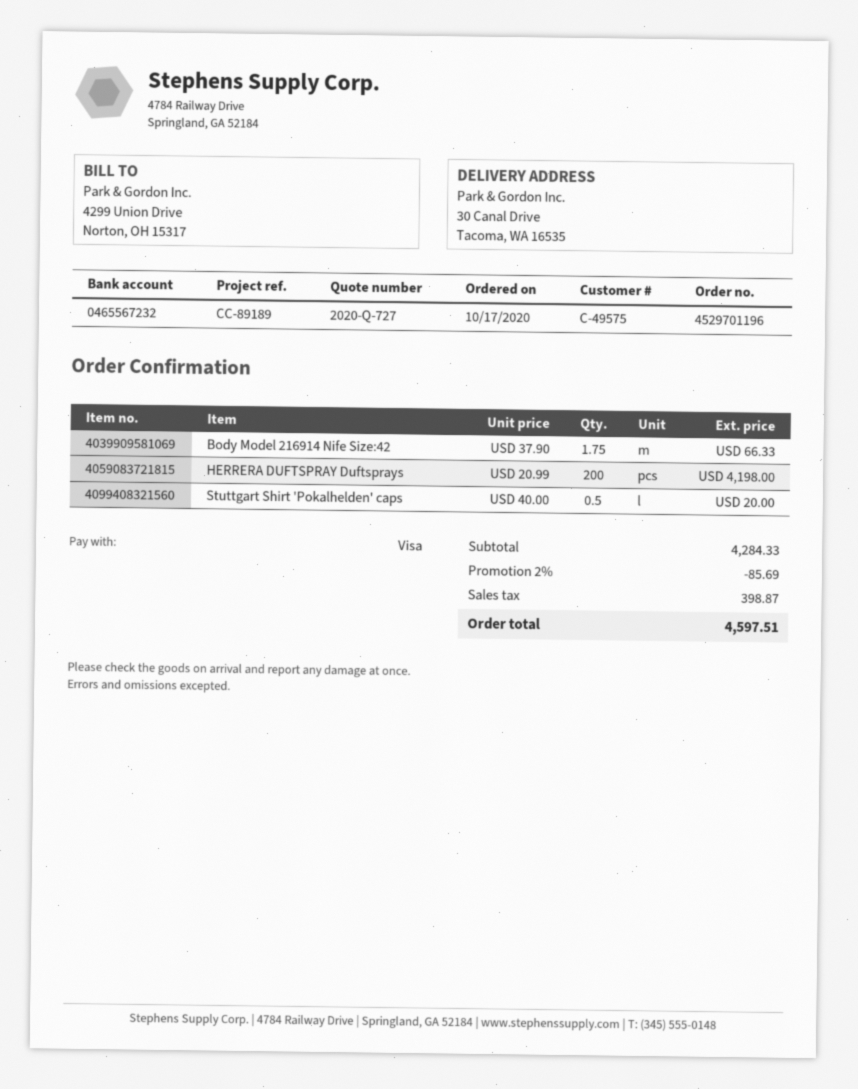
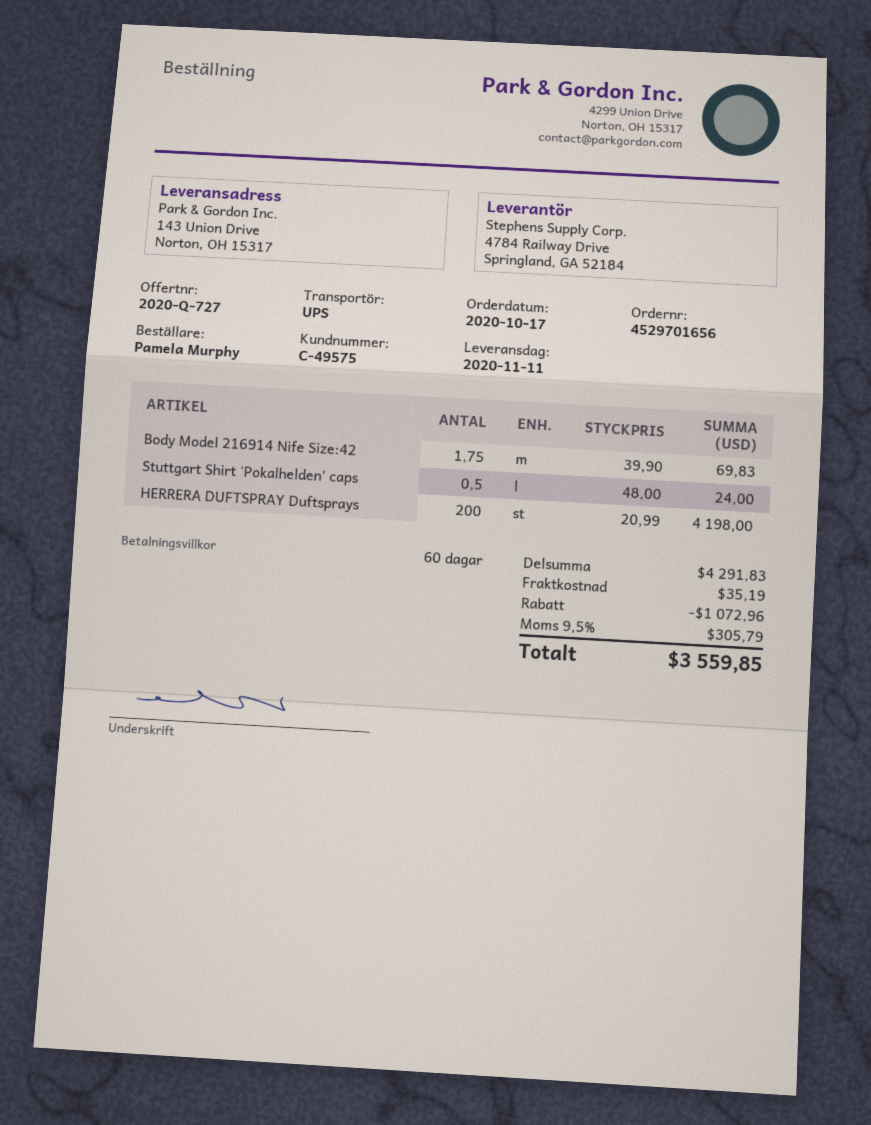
order number: 4529701196 -> 4529701656
ship to: 30 Canal Drive, Tacoma, WA 16535 -> 143 Union Drive, Norton, OH 15317
Body Model 216914 Nife Size:42: 1.75 x 37.90 = 66.33 -> 1.75 x 39.90 = 69.83
Stuttgart Shirt 'Pokalhelden' caps: 0.5 x 40.00 = 20.00 -> 0.5 x 48.00 = 24.00
subtotal: 4284.33 -> 4291.83
discount: 85.69 -> 1072.96
shipping: none -> 35.19
tax: 398.87 -> 305.79
total: 4597.51 -> 3559.85

